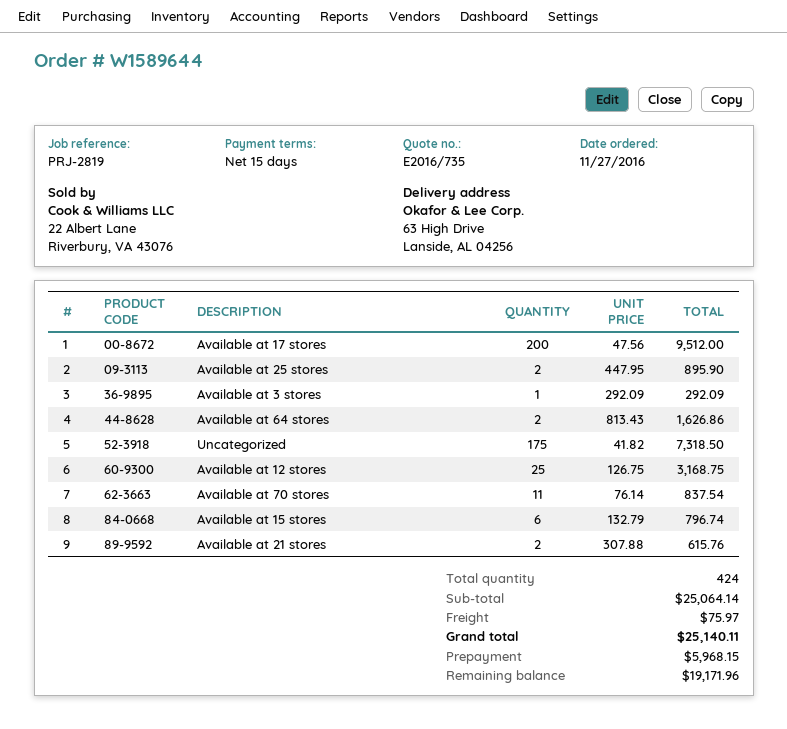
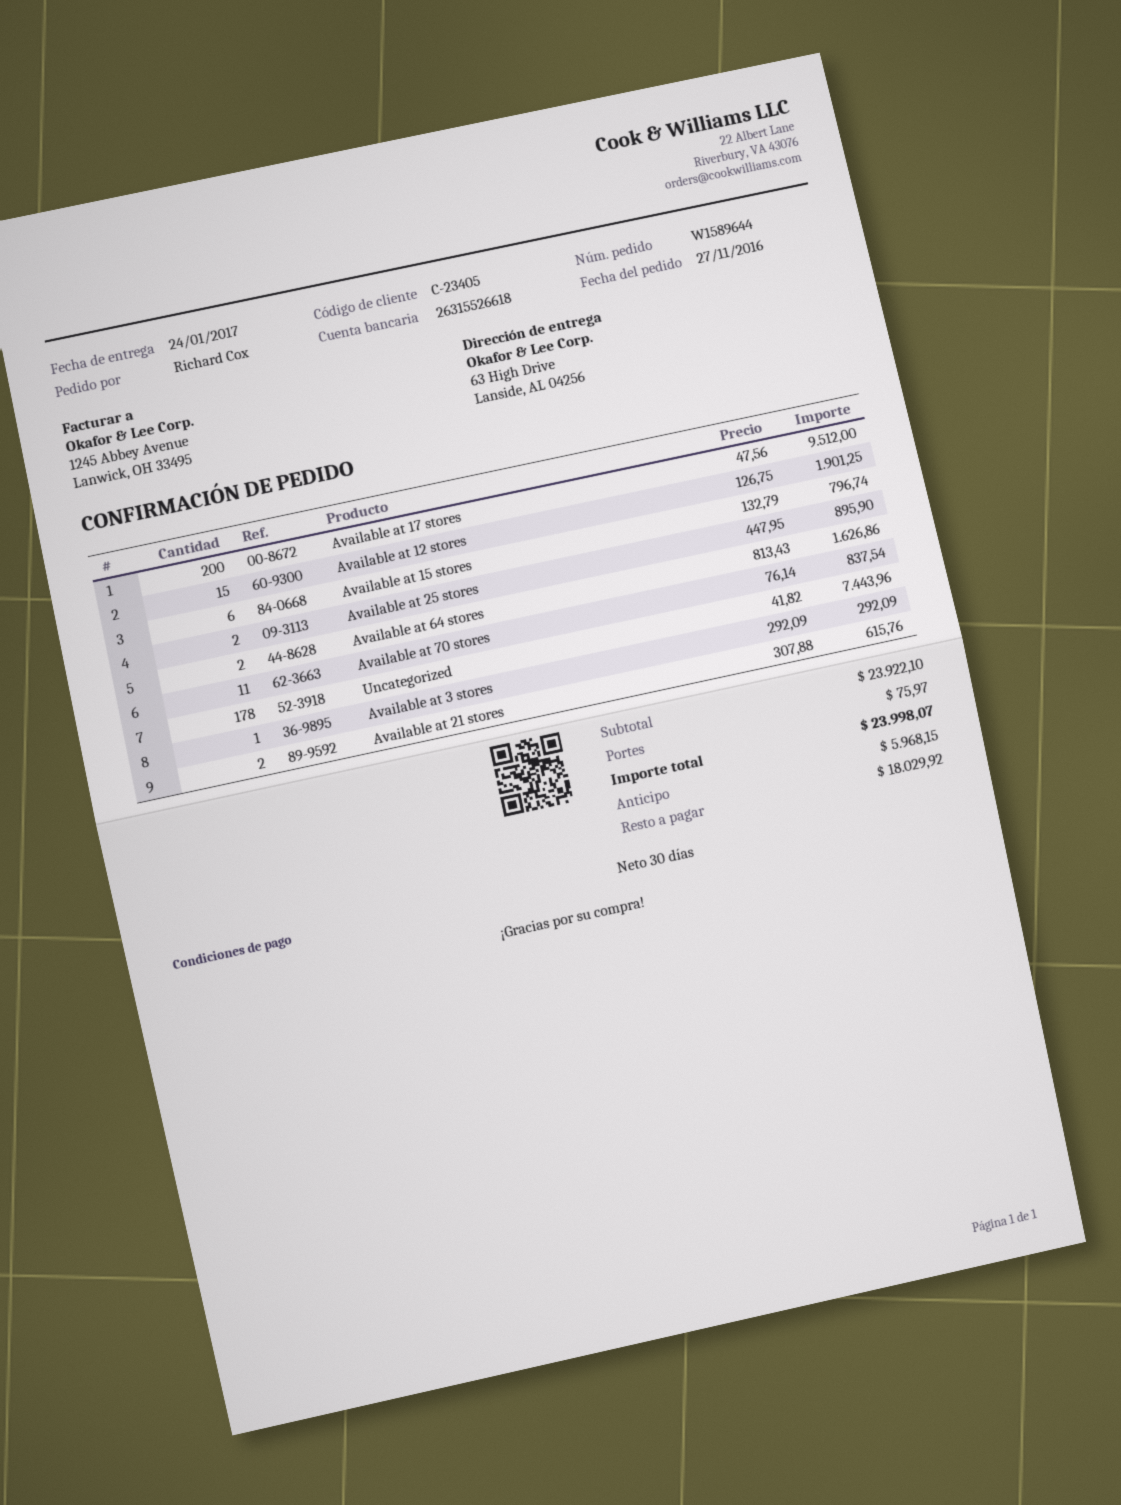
payment terms: 15 days -> 30 days
Uncategorized: 175 x 41.82 = 7318.50 -> 178 x 41.82 = 7443.96
Available at 12 stores: 25 x 126.75 = 3168.75 -> 15 x 126.75 = 1901.25
subtotal: 25064.14 -> 23922.10
total: 25140.11 -> 23998.07
balance: 19171.96 -> 18029.92

